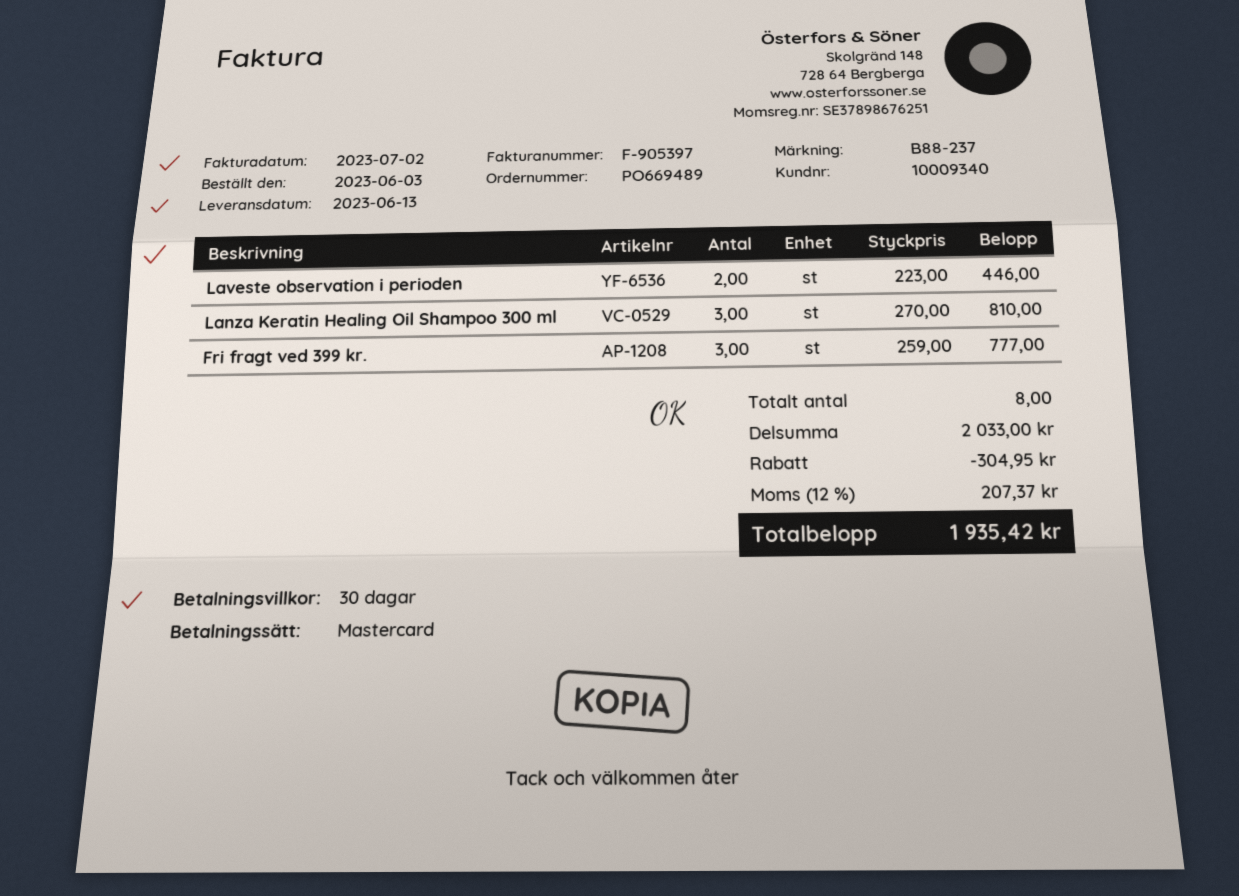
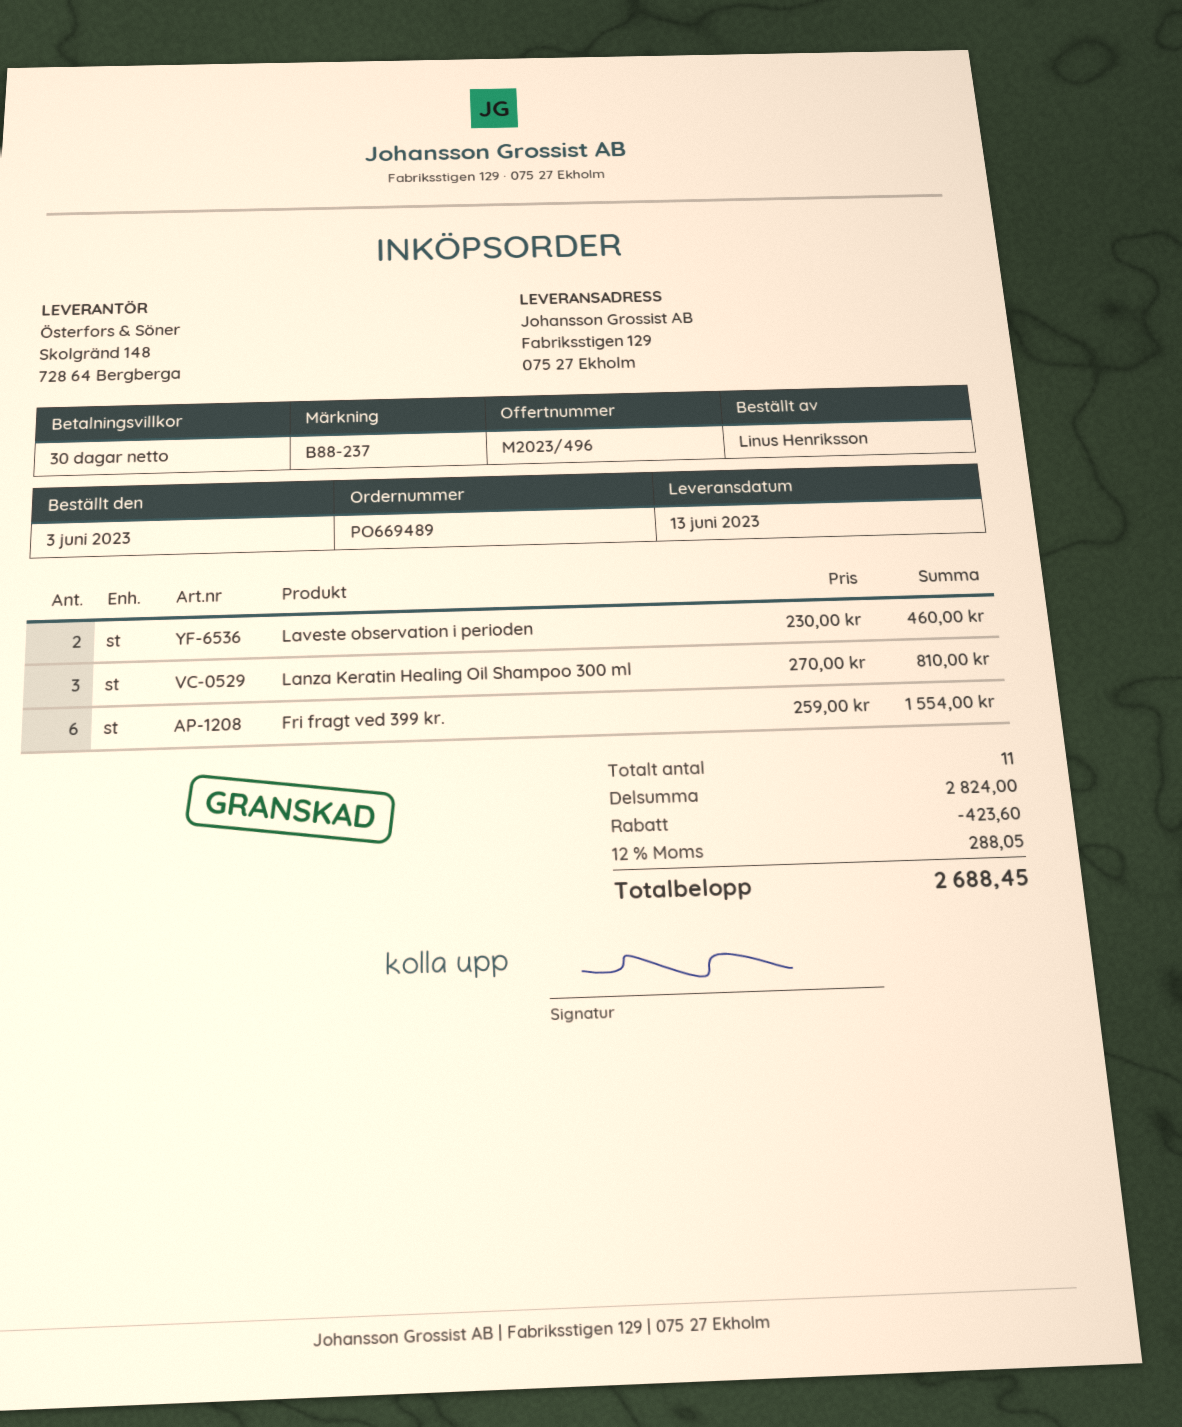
Laveste observation i perioden: 2 x 223.00 = 446.00 -> 2 x 230.00 = 460.00
Fri fragt ved 399 kr.: 3 x 259.00 = 777.00 -> 6 x 259.00 = 1554.00
total quantity: 8 -> 11
subtotal: 2033.00 -> 2824.00
discount: 304.95 -> 423.60
tax: 12% = 207.37 -> 12% = 288.05
total: 1935.42 -> 2688.45

